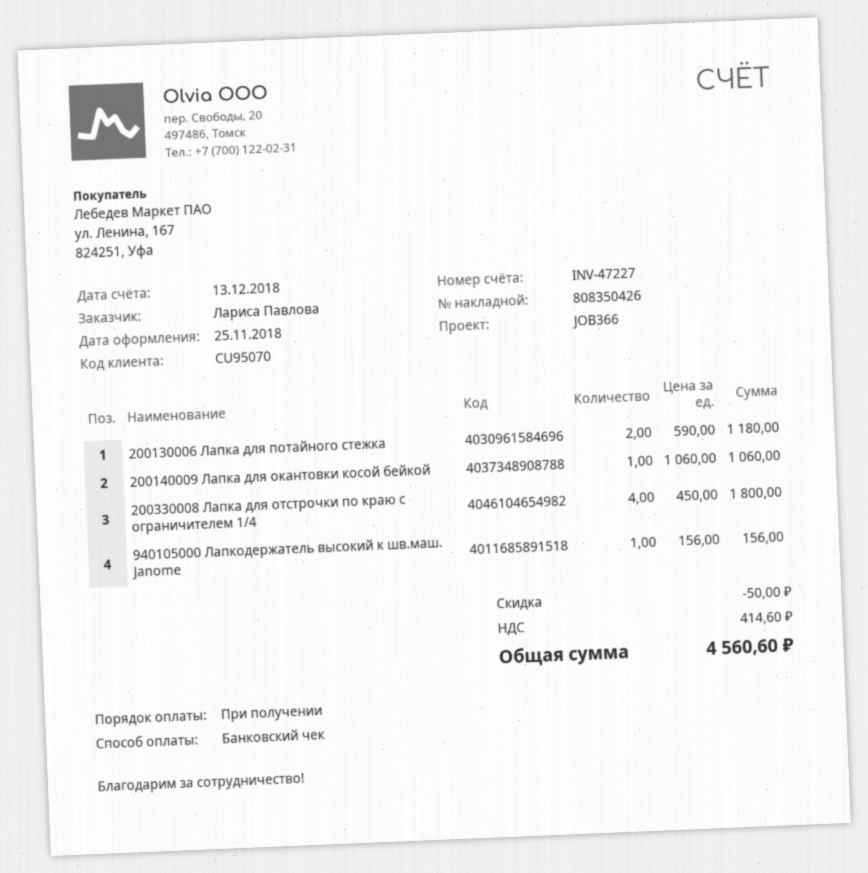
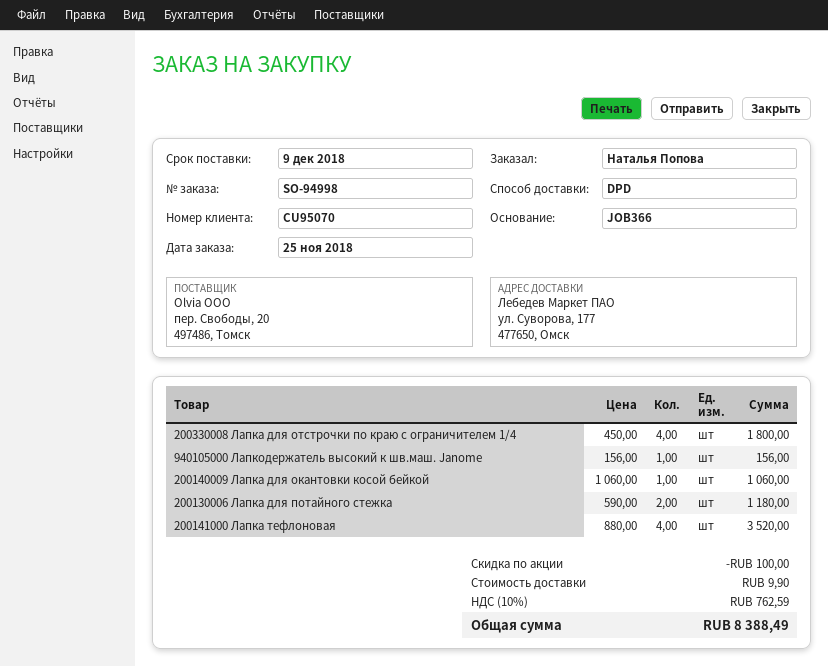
ordered by: Лариса Павлова -> Наталья Попова
200141000 Лапка тефлоновая: none -> 4 x 880.00 = 3520.00
discount: 50.00 -> 100.00
shipping: none -> 9.90
tax: 414.60 -> 762.59
total: 4560.60 -> 8388.49

